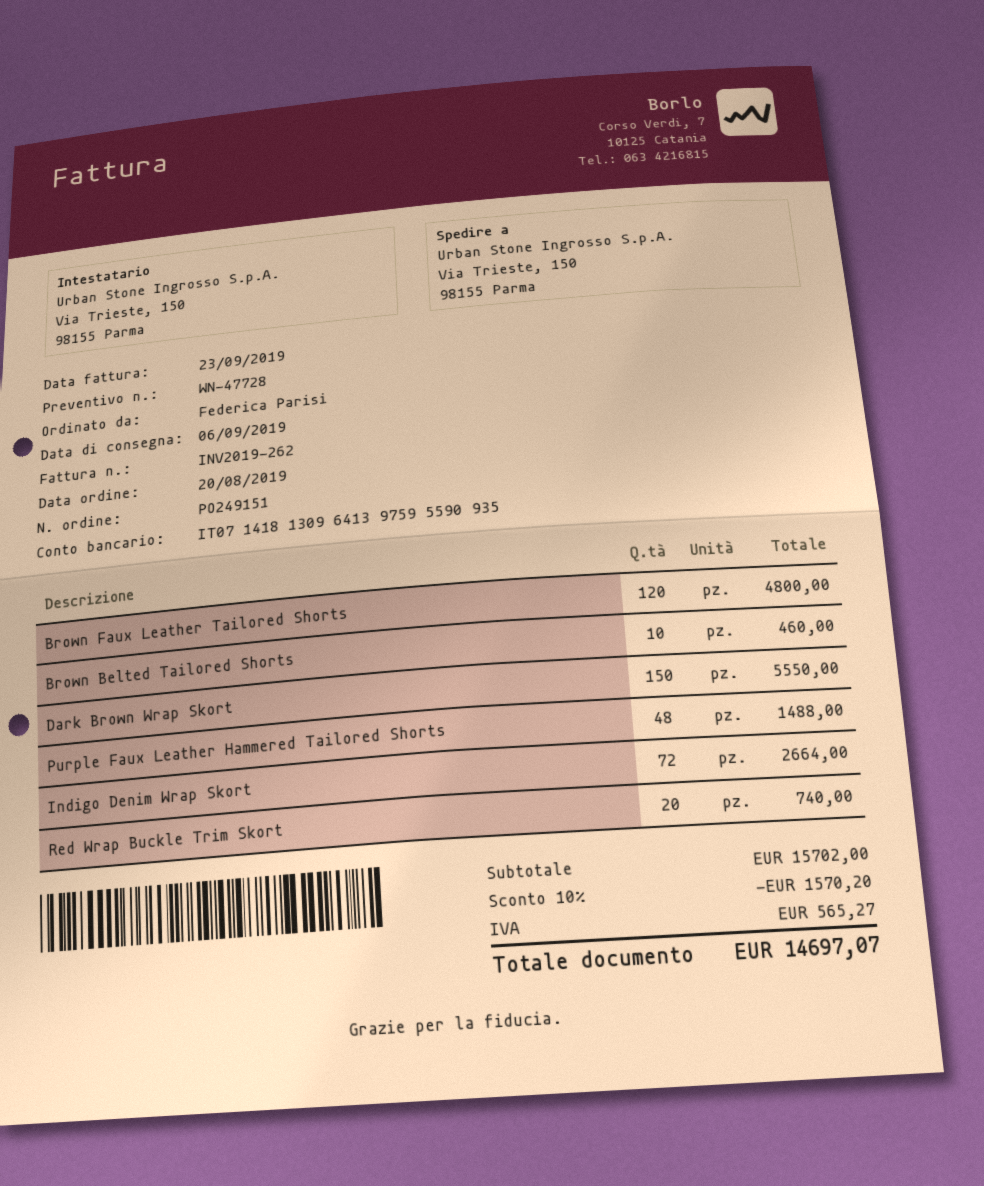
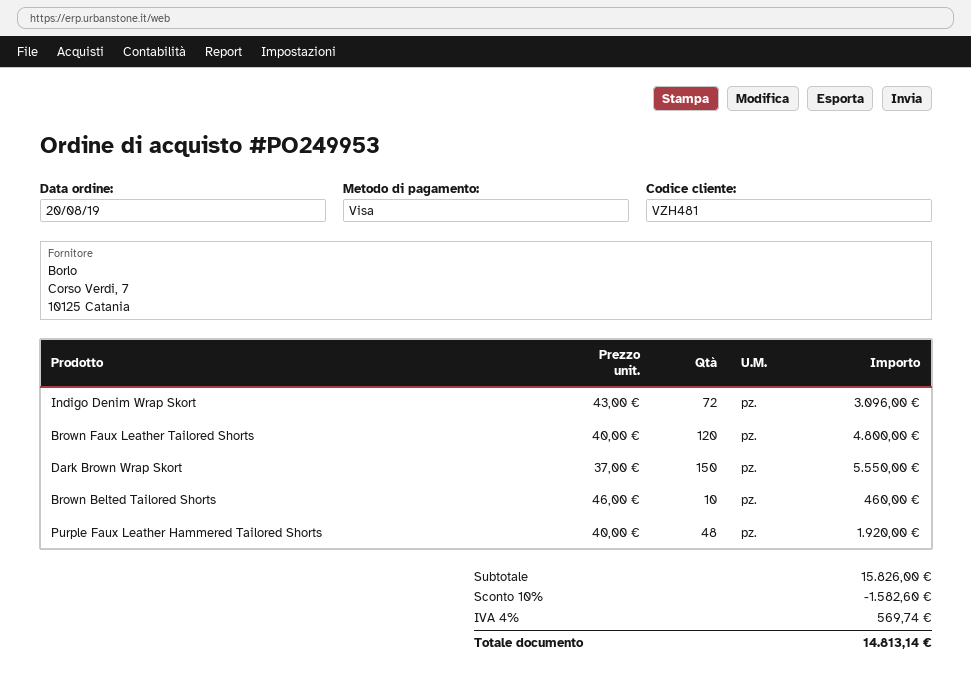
order number: PO249151 -> PO249953
Purple Faux Leather Hammered Tailored Shorts: 48 for 1488.00 -> 48 for 1920.00
Indigo Denim Wrap Skort: 72 for 2664.00 -> 72 for 3096.00
Red Wrap Buckle Trim Skort: 20 for 740.00 -> none
subtotal: 15702.00 -> 15826.00
discount: 10% = 1570.20 -> 10% = 1582.60
tax: 565.27 -> 569.74
total: 14697.07 -> 14813.14

